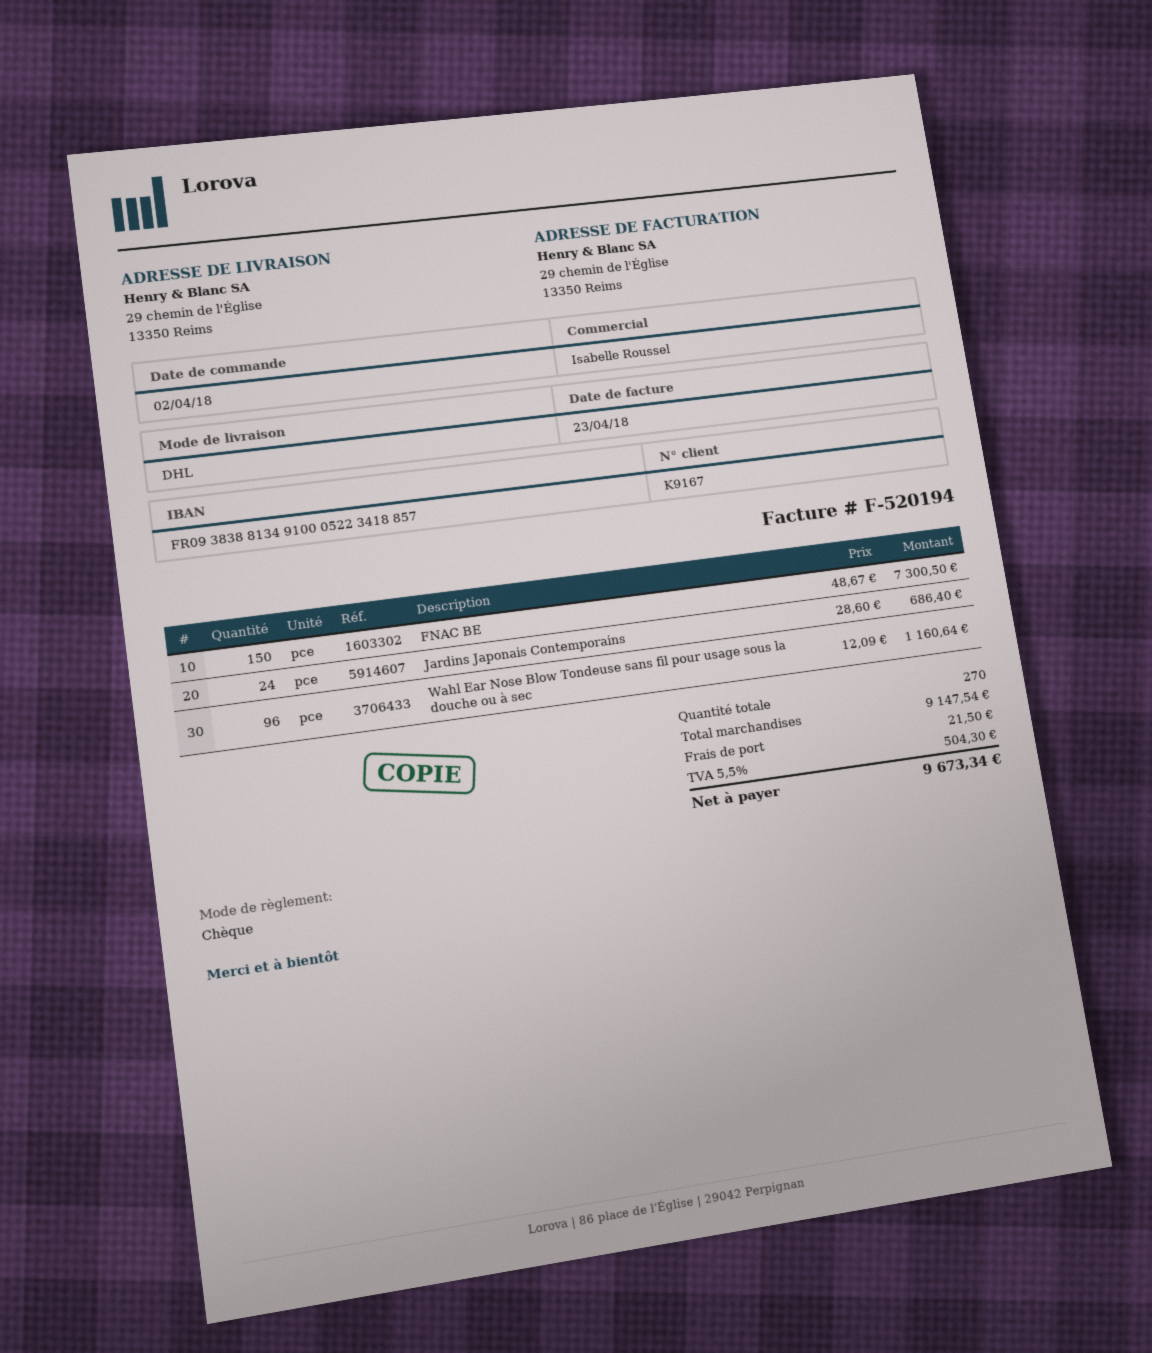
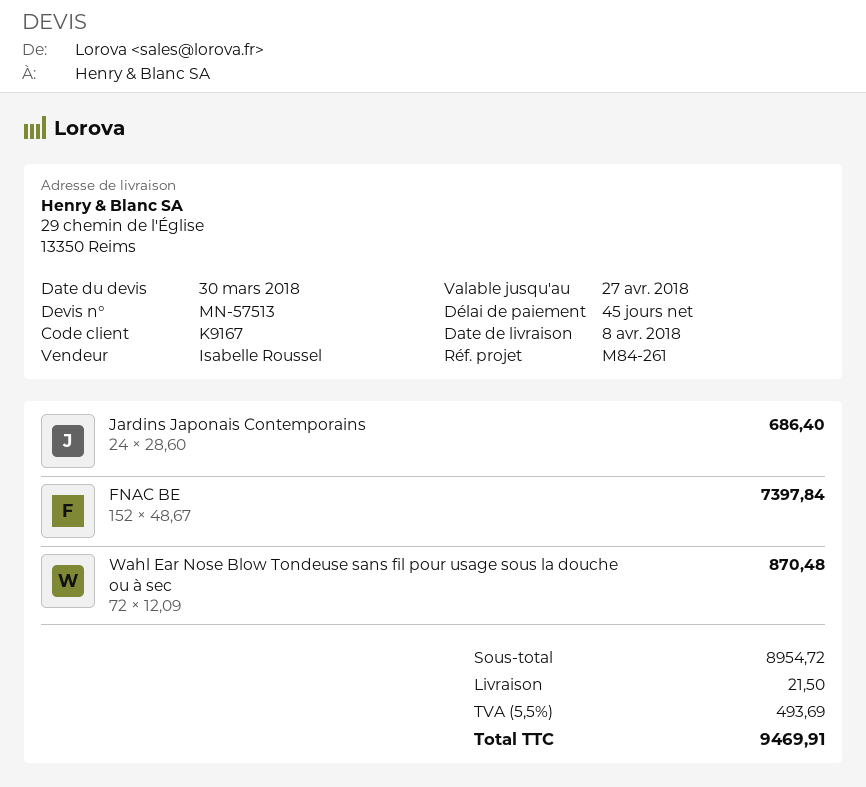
FNAC BE: 150 x 48.67 = 7300.50 -> 152 x 48.67 = 7397.84
Wahl Ear Nose Blow Tondeuse sans fil pour usage sous la douche ou à sec: 96 x 12.09 = 1160.64 -> 72 x 12.09 = 870.48
subtotal: 9147.54 -> 8954.72
tax: 5.5% = 504.30 -> 5.5% = 493.69
total: 9673.34 -> 9469.91

